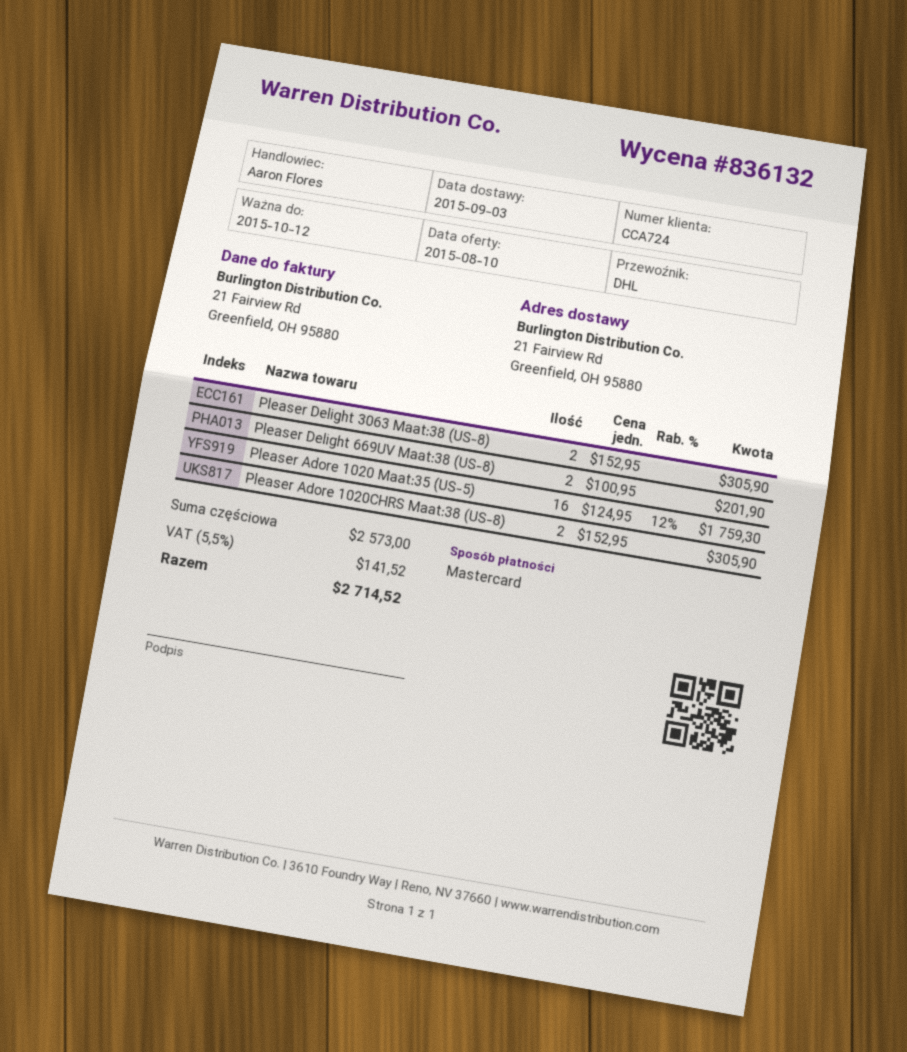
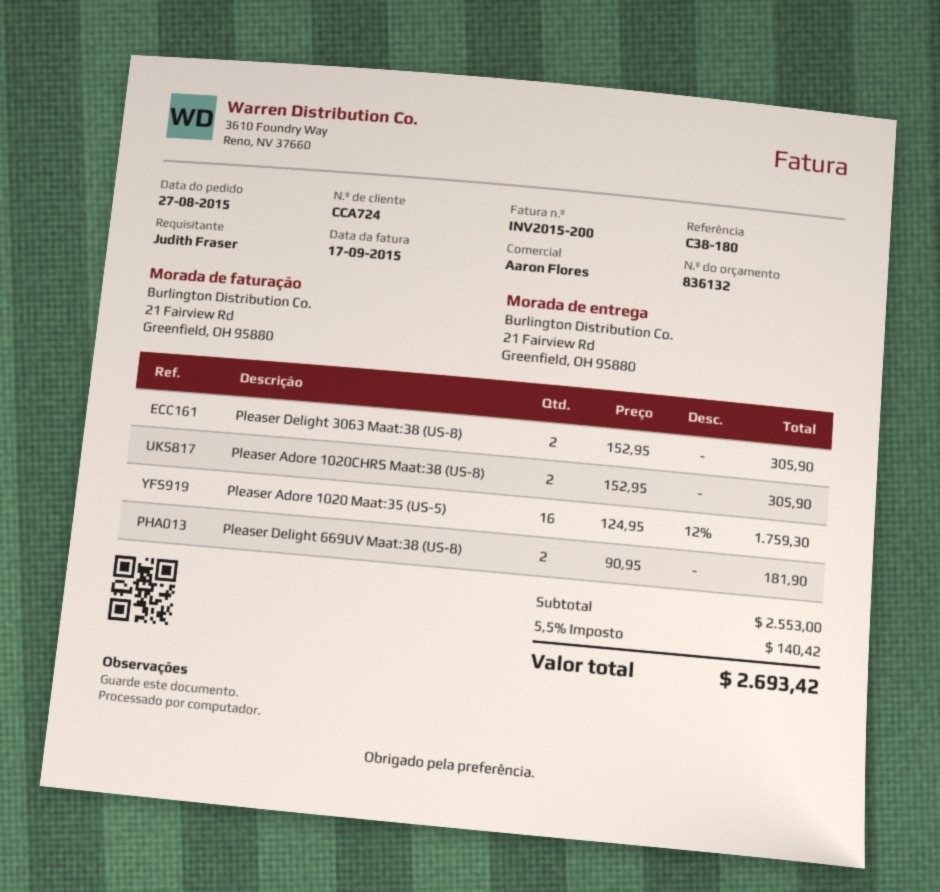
Pleaser Delight 669UV Maat:38 (US-8): 2 x 100.95 = 201.90 -> 2 x 90.95 = 181.90
subtotal: 2573.00 -> 2553.00
tax: 5.5% = 141.52 -> 5.5% = 140.42
total: 2714.52 -> 2693.42

